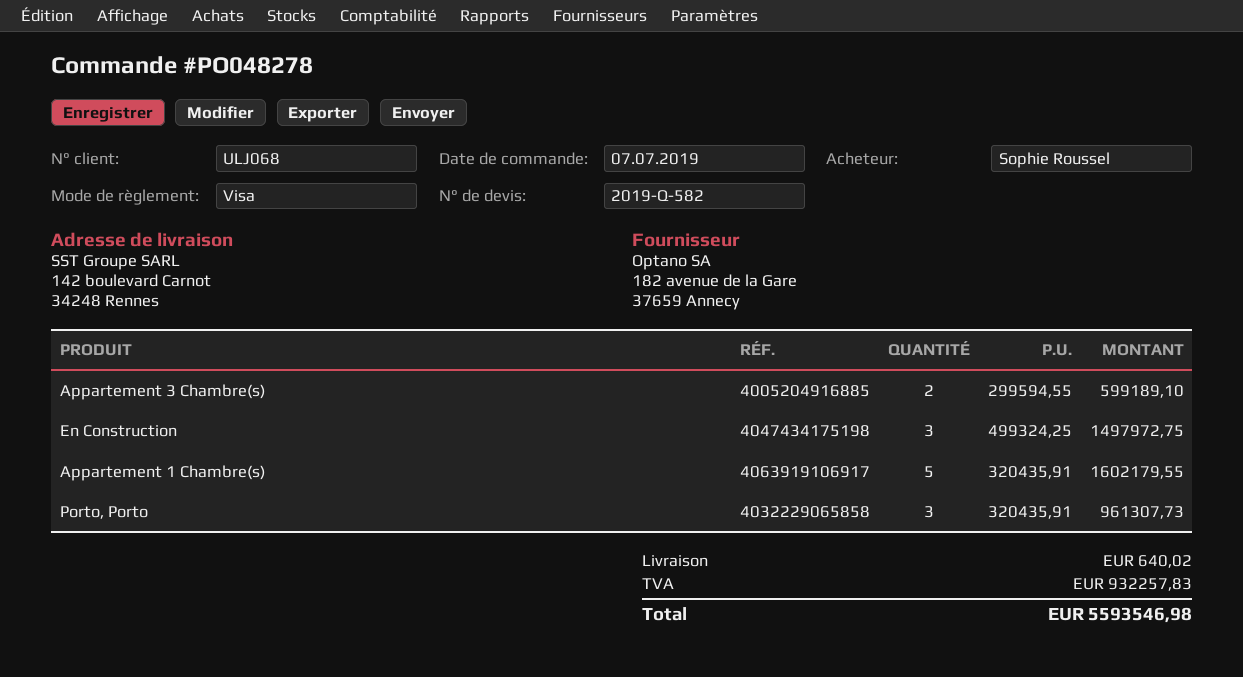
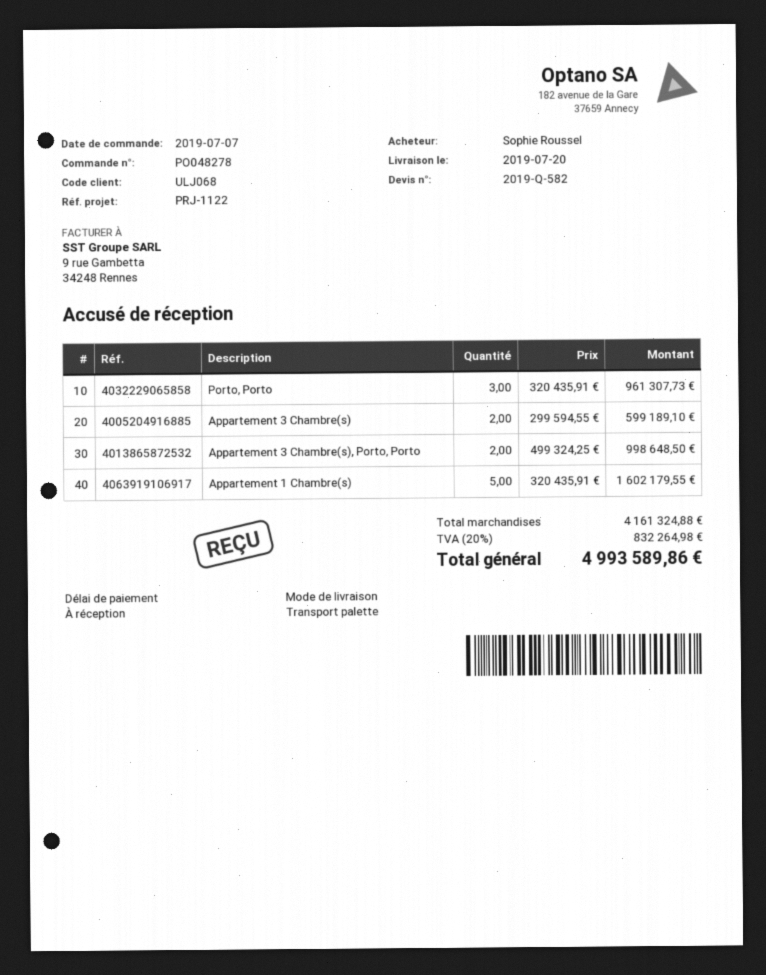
En Construction: 3 x 499324.25 = 1497972.75 -> none
Appartement 3 Chambre(s), Porto, Porto: none -> 2 x 499324.25 = 998648.50
shipping: 640.02 -> none
tax: 932257.83 -> 832264.98
total: 5593546.98 -> 4993589.86

